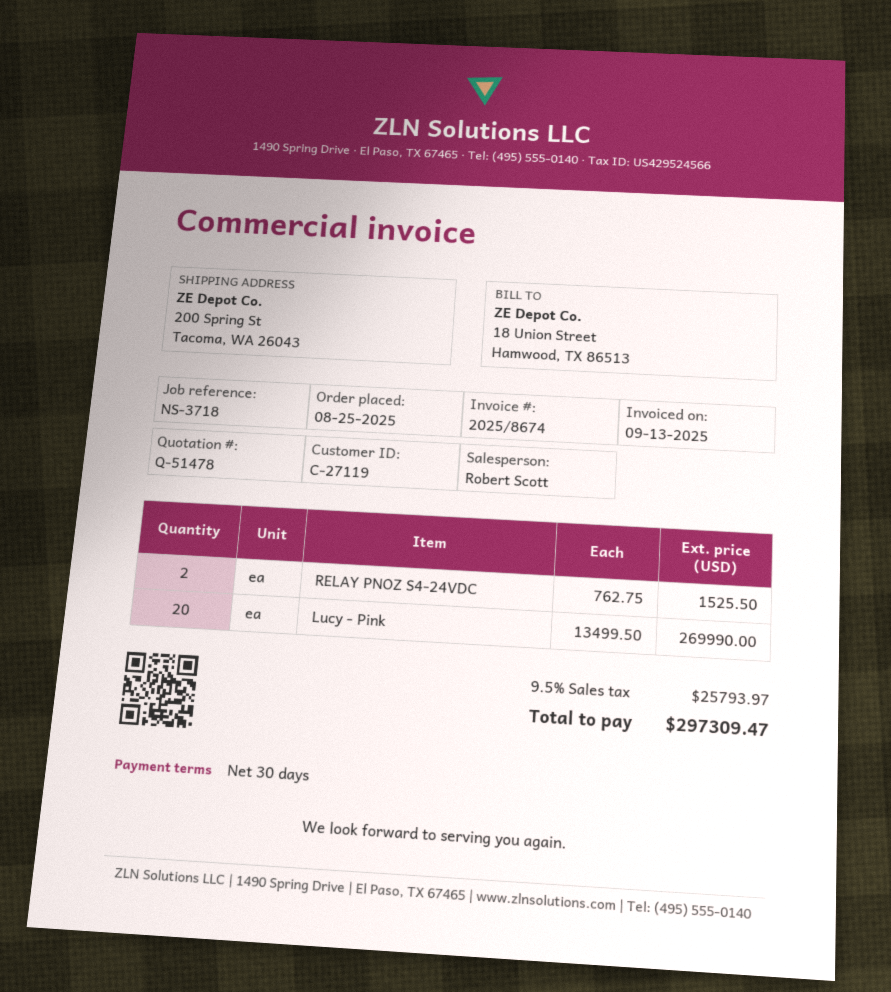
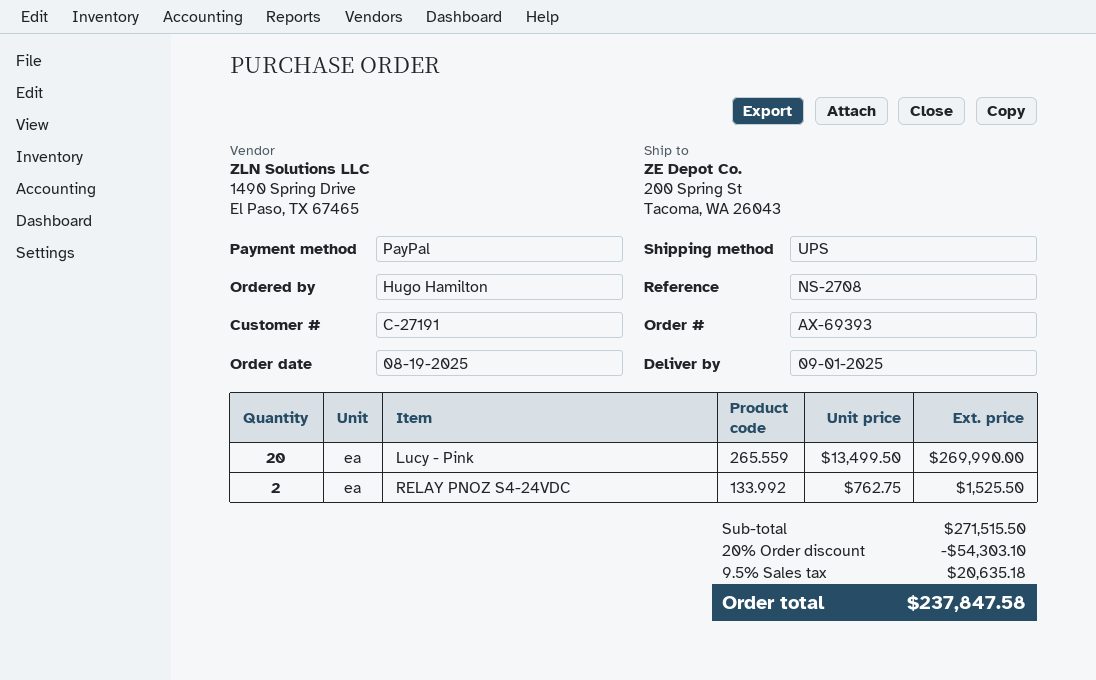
order date: 2025-08-25 -> 2025-08-19
customer number: C-27119 -> C-27191
reference: NS-3718 -> NS-2708
discount: none -> 20% = 54303.10
tax: 9.5% = 25793.97 -> 9.5% = 20635.18
total: 297309.47 -> 237847.58

